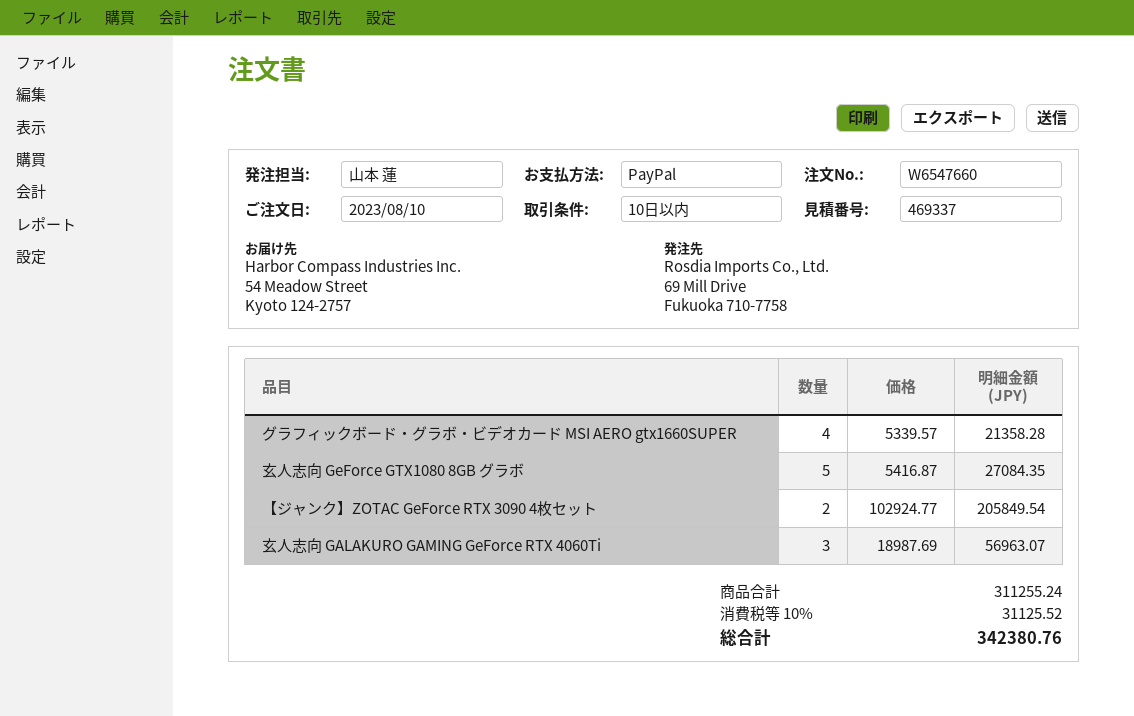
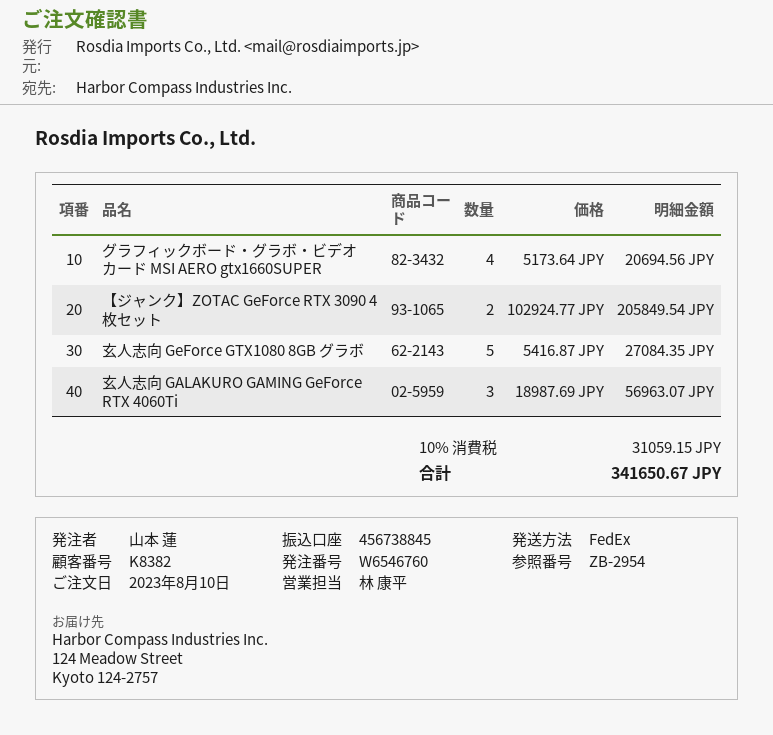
order number: W6547660 -> W6546760
ship to: 54 Meadow Street, Kyoto 124-2757 -> 124 Meadow Street, Kyoto 124-2757
グラフィックボード・グラボ・ビデオカード MSI AERO gtx1660SUPER: 4 x 5339.57 = 21358.28 -> 4 x 5173.64 = 20694.56
tax: 10% = 31125.52 -> 10% = 31059.15
total: 342380.76 -> 341650.67

